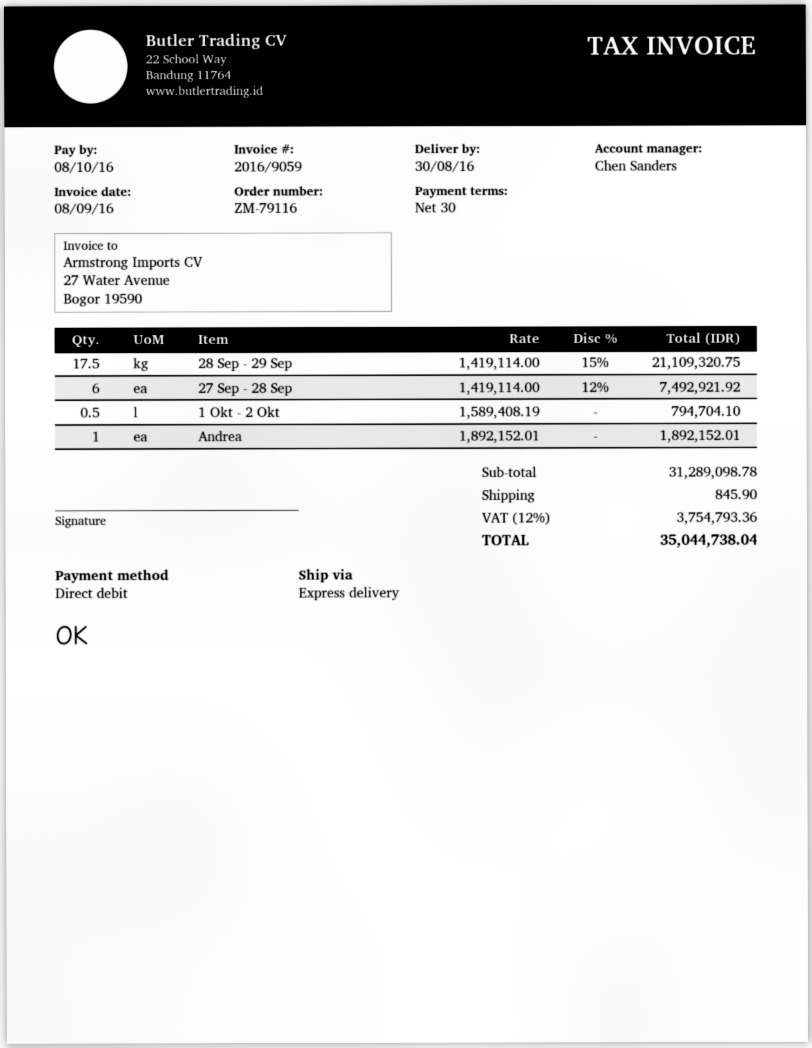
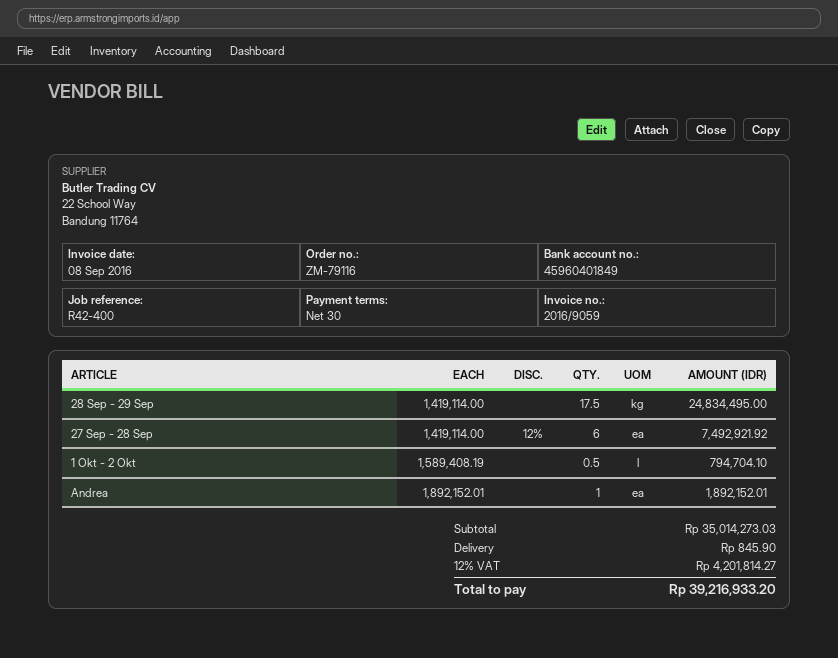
28 Sep - 29 Sep: 17.5 x 1419114.00 - 15% = 21109320.75 -> 17.5 x 1419114.00 = 24834495.00
subtotal: 31289098.78 -> 35014273.03
tax: 12% = 3754793.36 -> 12% = 4201814.27
total: 35044738.04 -> 39216933.20

